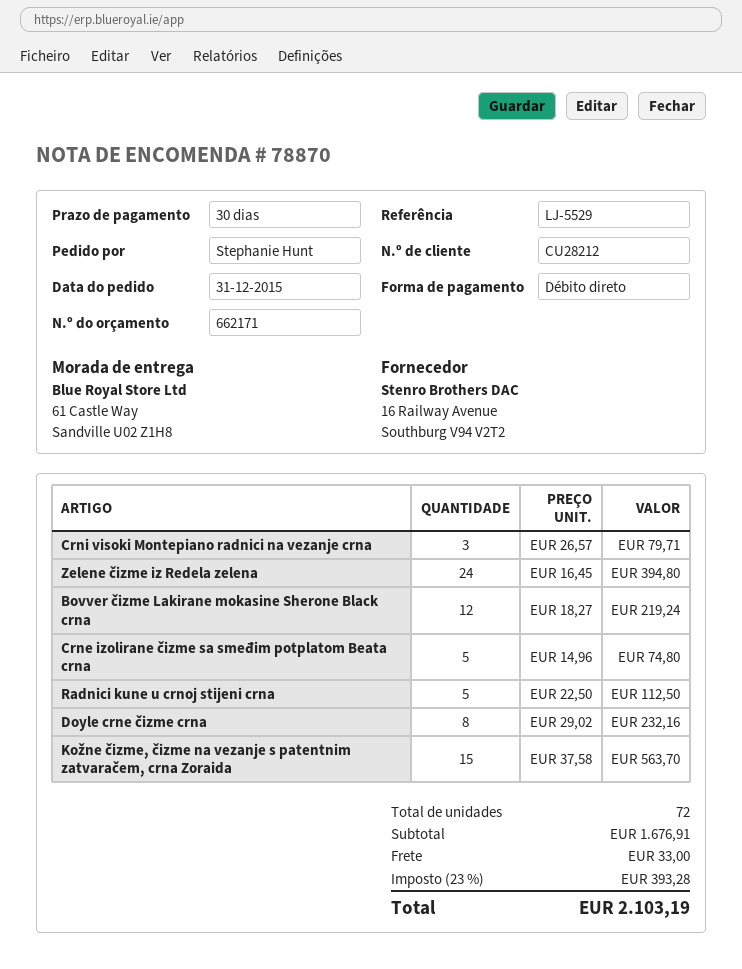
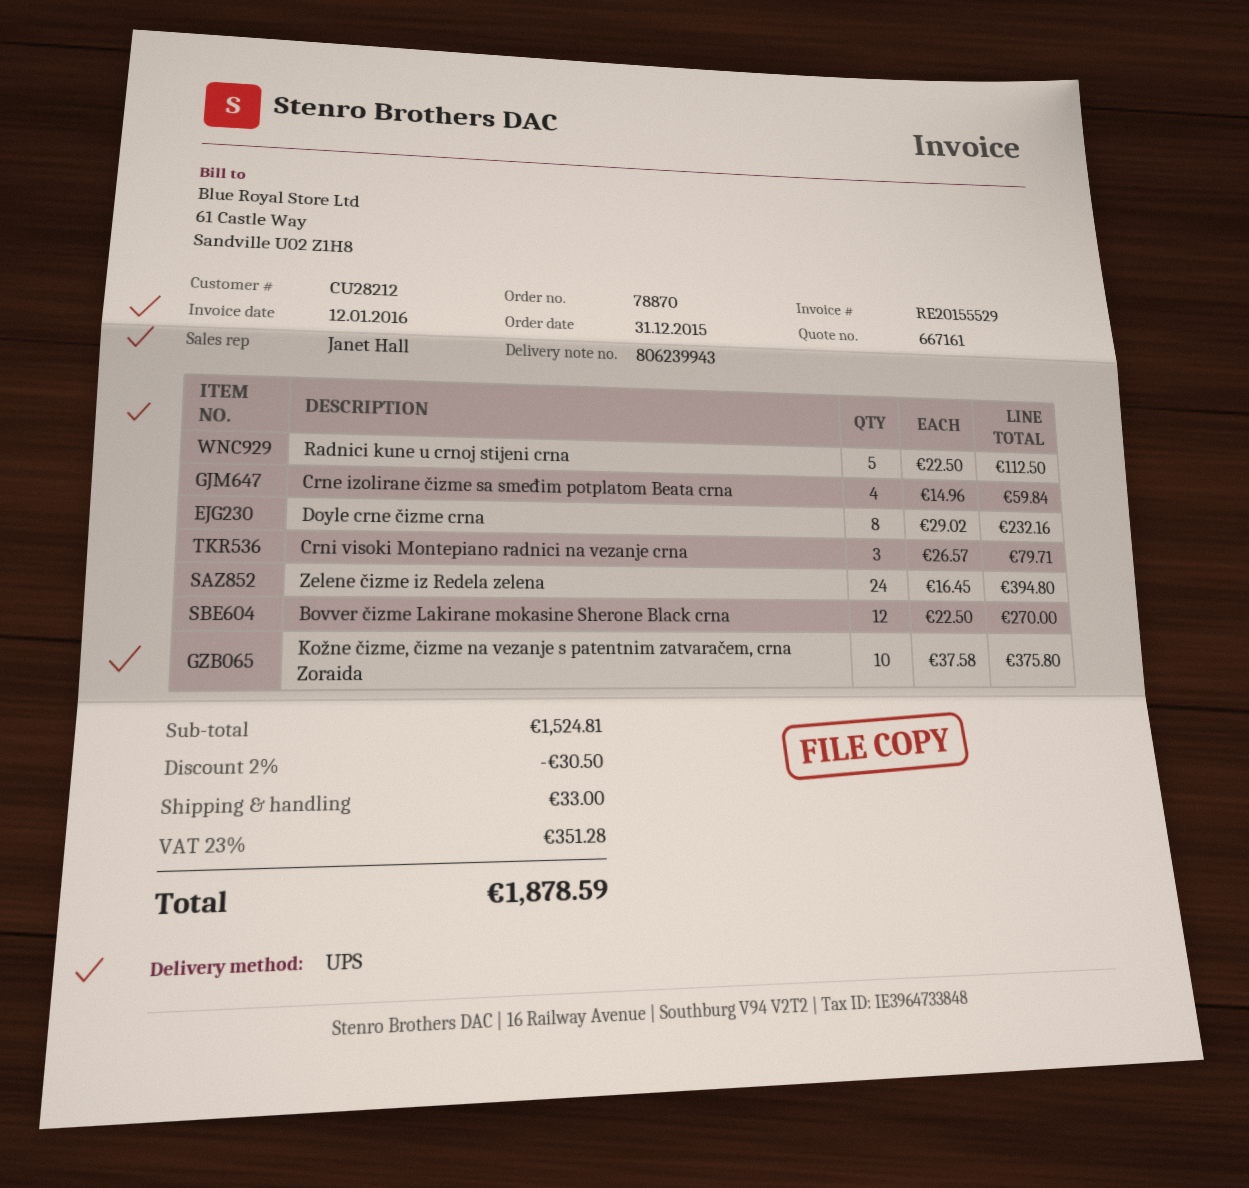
quote number: 662171 -> 667161
Bovver čizme Lakirane mokasine Sherone Black crna: 12 x 18.27 = 219.24 -> 12 x 22.50 = 270.00
Crne izolirane čizme sa smeđim potplatom Beata crna: 5 x 14.96 = 74.80 -> 4 x 14.96 = 59.84
Kožne čizme, čizme na vezanje s patentnim zatvaračem, crna Zoraida: 15 x 37.58 = 563.70 -> 10 x 37.58 = 375.80
subtotal: 1676.91 -> 1524.81
discount: none -> 2% = 30.50
tax: 23% = 393.28 -> 23% = 351.28
total: 2103.19 -> 1878.59

